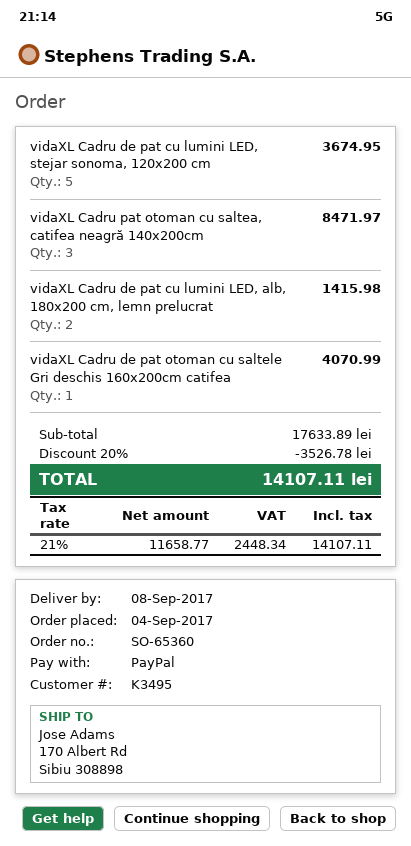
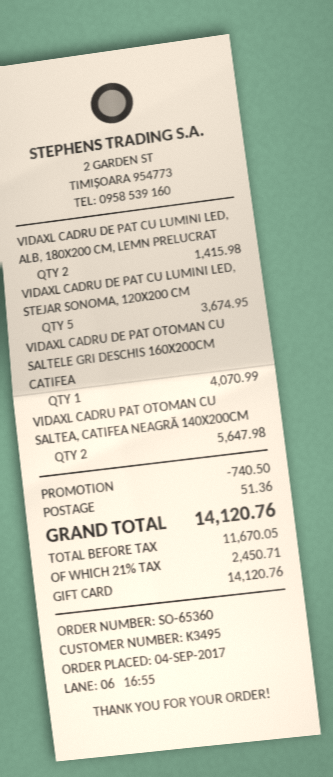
payment method: PayPal -> gift card
vidaXL Cadru pat otoman cu saltea, catifea neagră 140x200cm: 3 for 8471.97 -> 2 for 5647.98
discount: 3526.78 -> 740.50
shipping: none -> 51.36
net: 11658.77 -> 11670.05
tax: 21% = 2448.34 -> 21% = 2450.71
total: 14107.11 -> 14120.76

